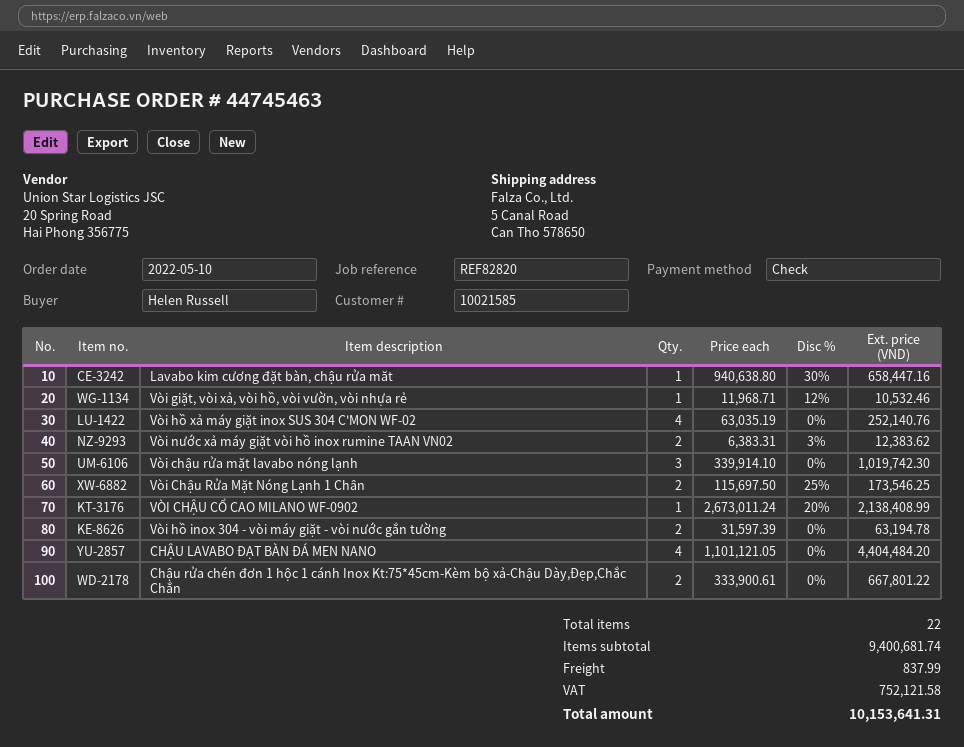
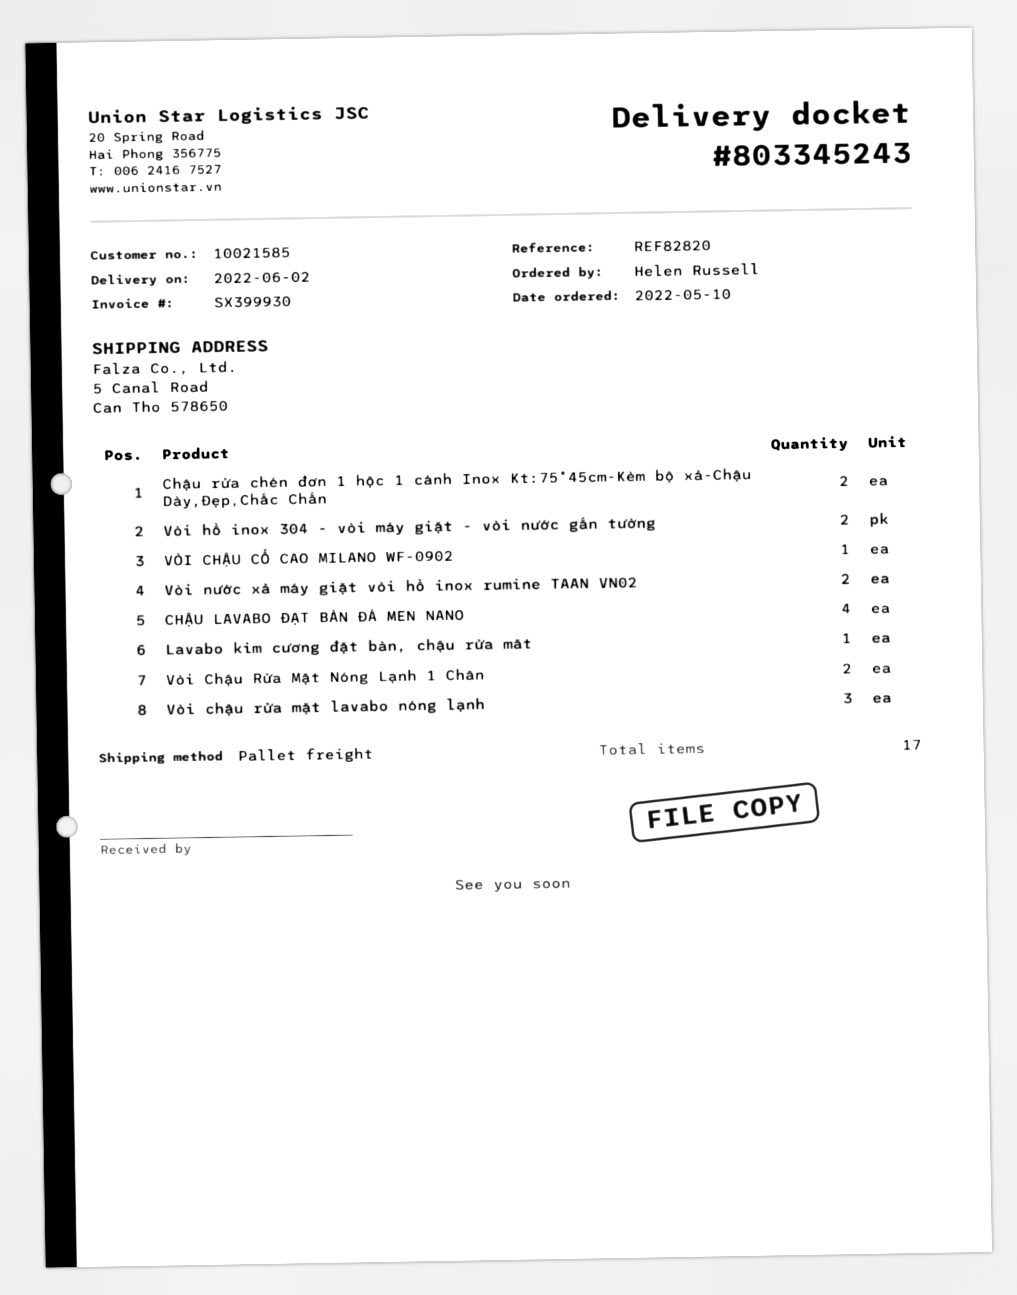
Vòi giặt, vòi xả, vòi hồ, vòi vườn, vòi nhựa rẻ: 1 -> none
Vòi hồ xả máy giặt inox SUS 304 C'MON WF-02: 4 -> none
total quantity: 22 -> 17

